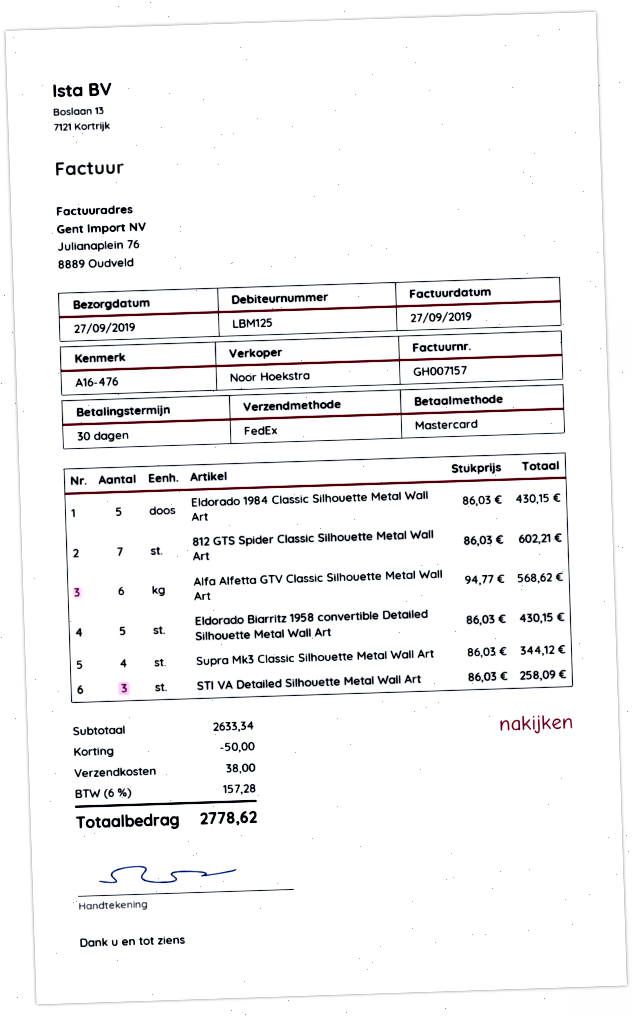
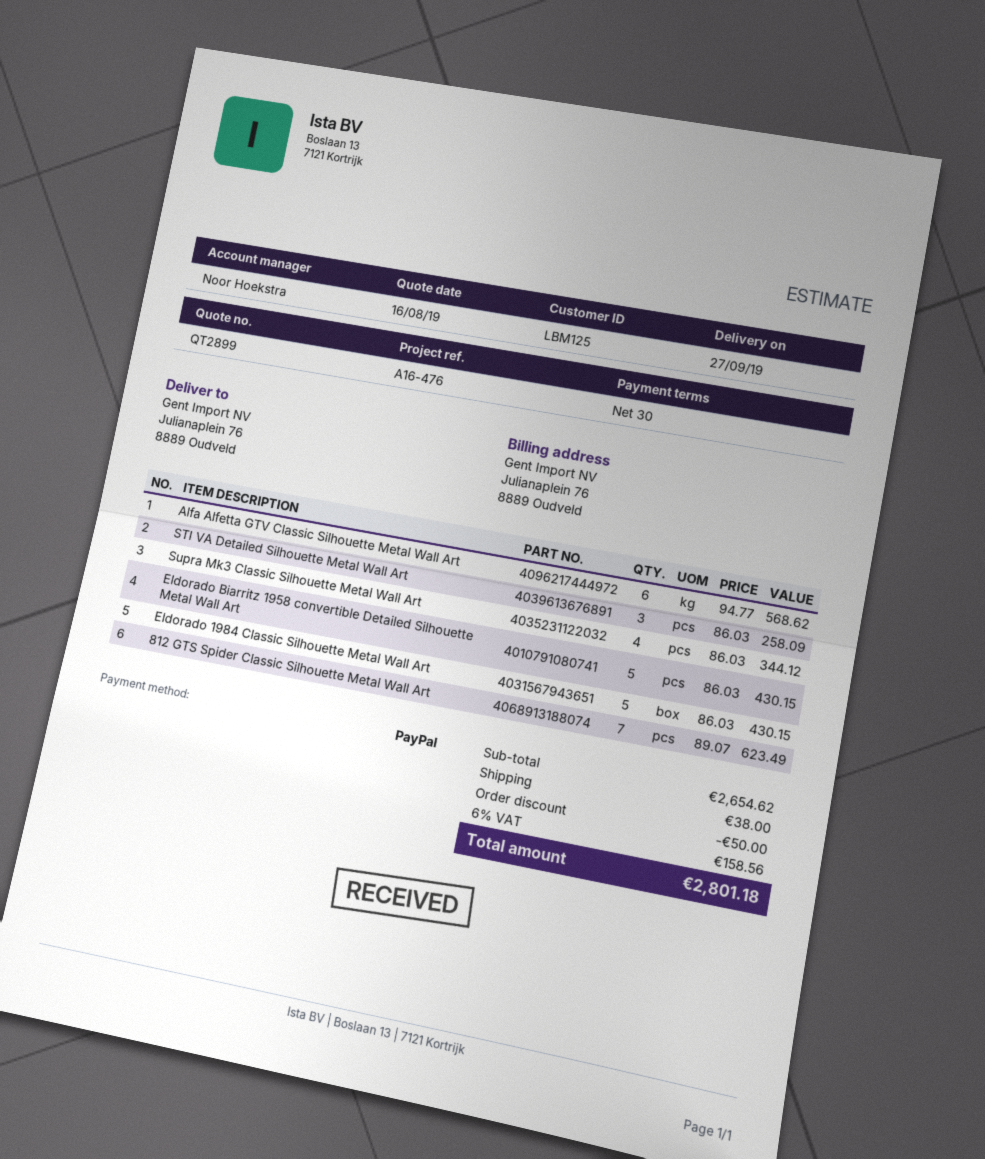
payment method: Mastercard -> PayPal
812 GTS Spider Classic Silhouette Metal Wall Art: 7 x 86.03 = 602.21 -> 7 x 89.07 = 623.49
subtotal: 2633.34 -> 2654.62
tax: 6% = 157.28 -> 6% = 158.56
total: 2778.62 -> 2801.18

